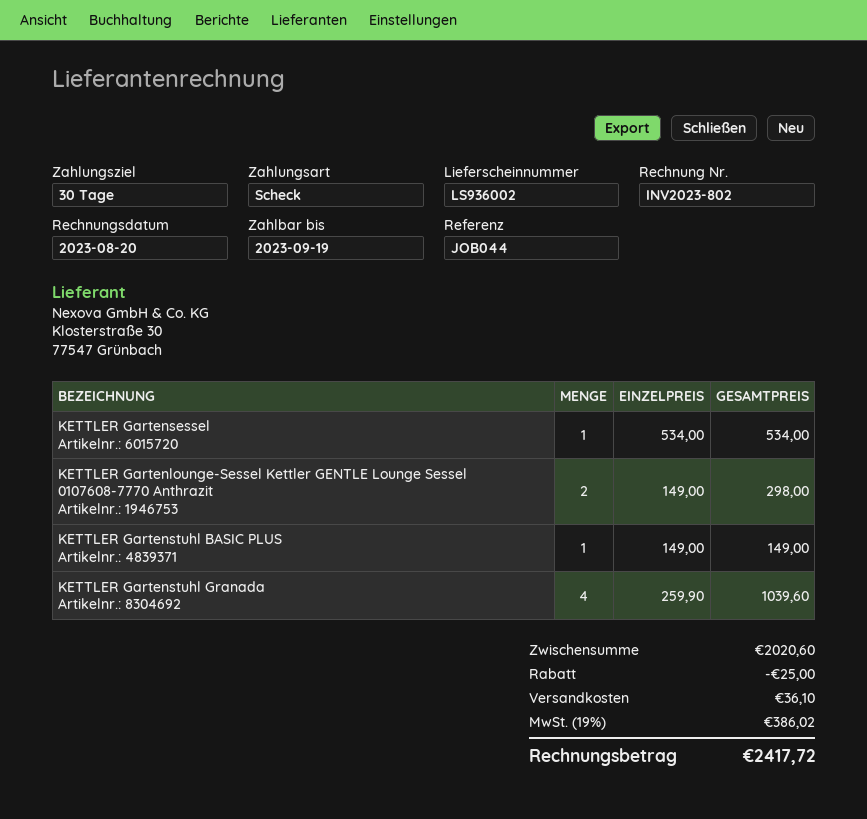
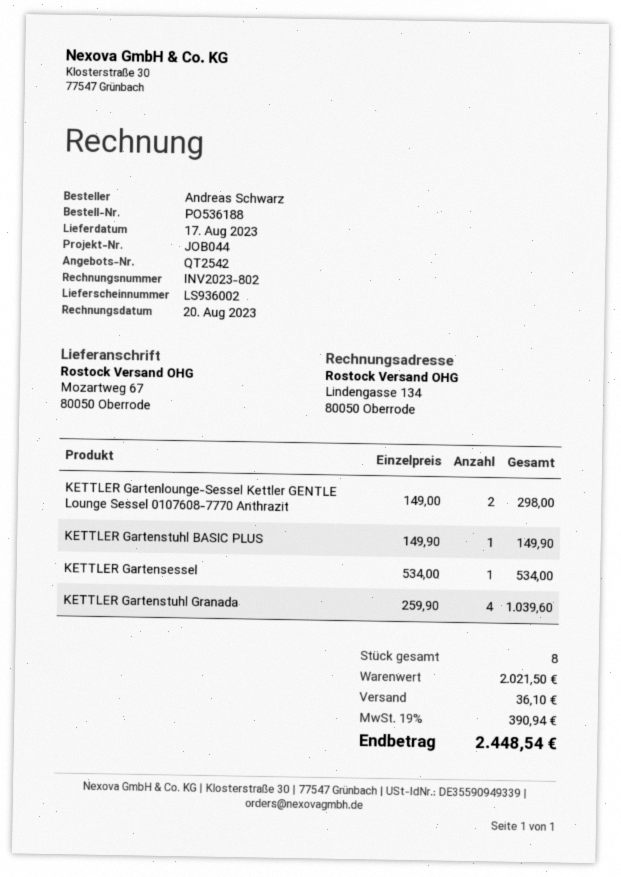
KETTLER Gartenstuhl BASIC PLUS: 1 x 149.00 = 149.00 -> 1 x 149.90 = 149.90
subtotal: 2020.60 -> 2021.50
discount: 25.00 -> none
tax: 19% = 386.02 -> 19% = 390.94
total: 2417.72 -> 2448.54

